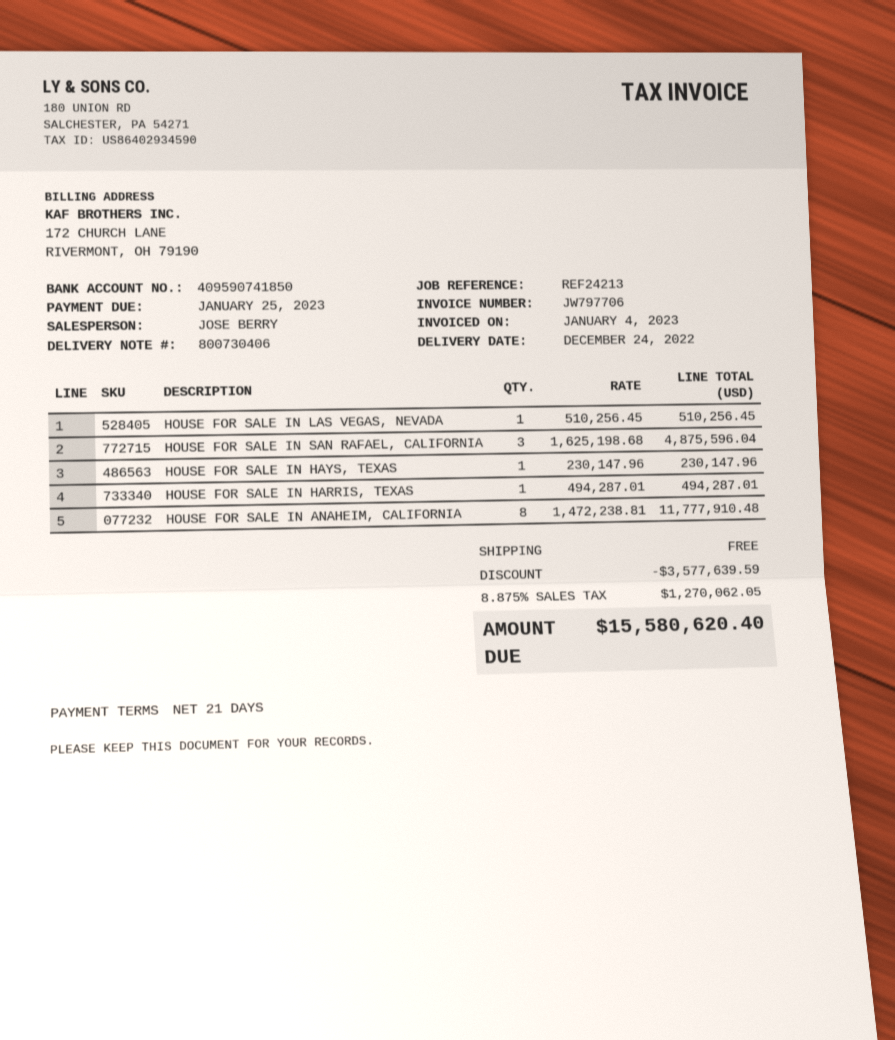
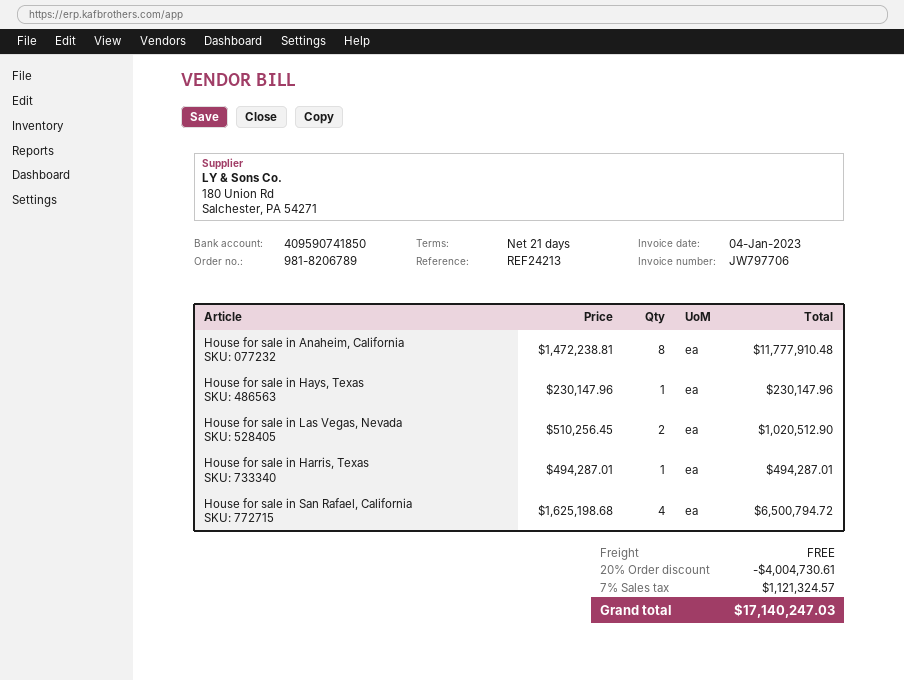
HOUSE FOR SALE IN LAS VEGAS, NEVADA: 1 x 510256.45 = 510256.45 -> 2 x 510256.45 = 1020512.90
HOUSE FOR SALE IN SAN RAFAEL, CALIFORNIA: 3 x 1625198.68 = 4875596.04 -> 4 x 1625198.68 = 6500794.72
discount: 3577639.59 -> 4004730.61
tax: 8.875% = 1270062.05 -> 7% = 1121324.57
total: 15580620.40 -> 17140247.03

